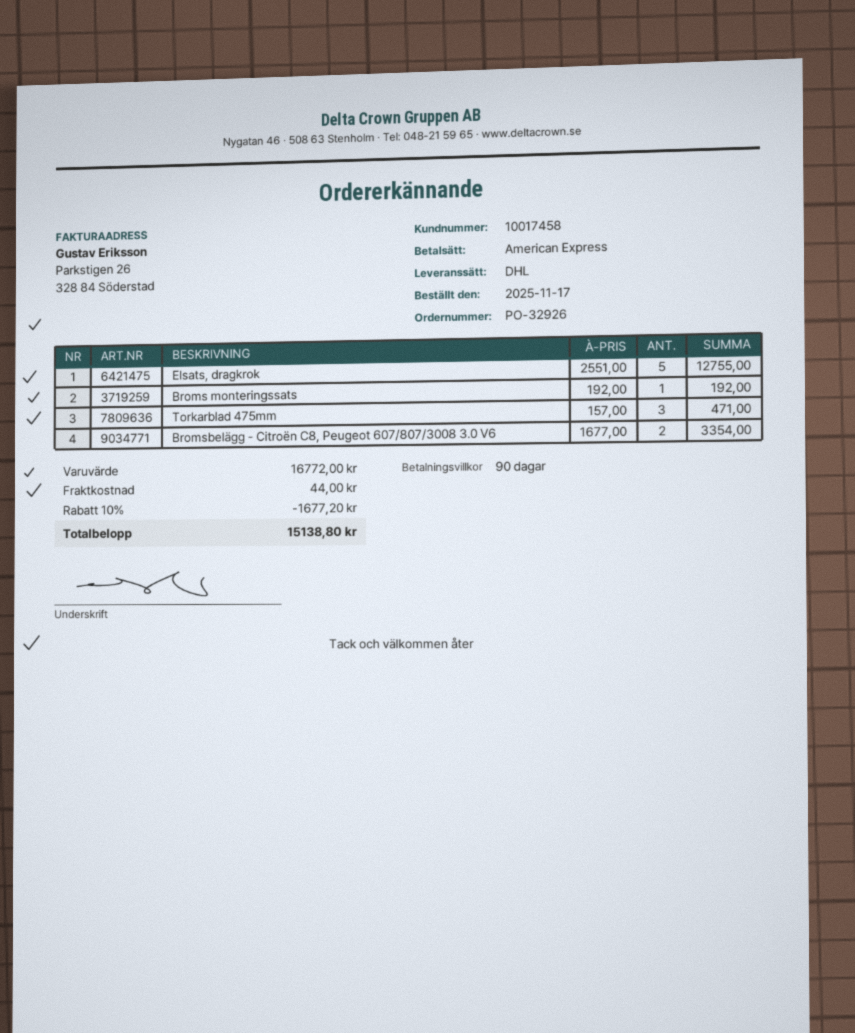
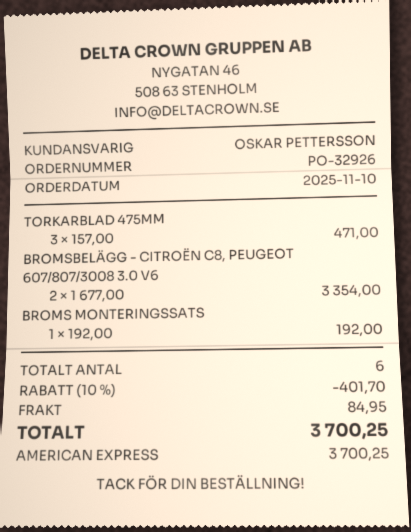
order date: 2025-11-17 -> 2025-11-10
Elsats, dragkrok: 5 x 2551.00 = 12755.00 -> none
discount: 10% = 1677.20 -> 10% = 401.70
shipping: 44.00 -> 84.95
total: 15138.80 -> 3700.25

